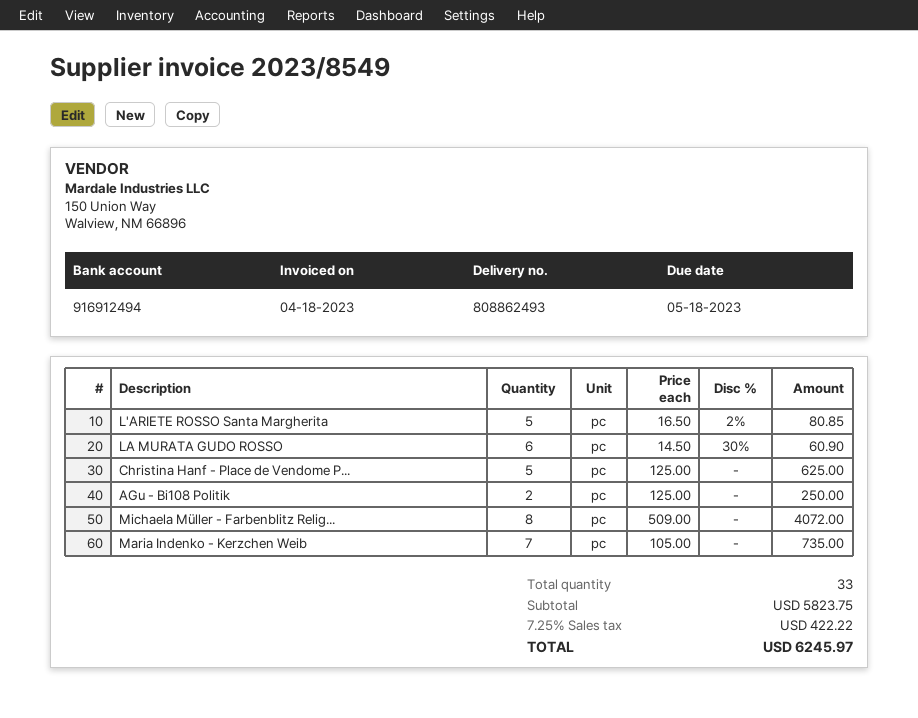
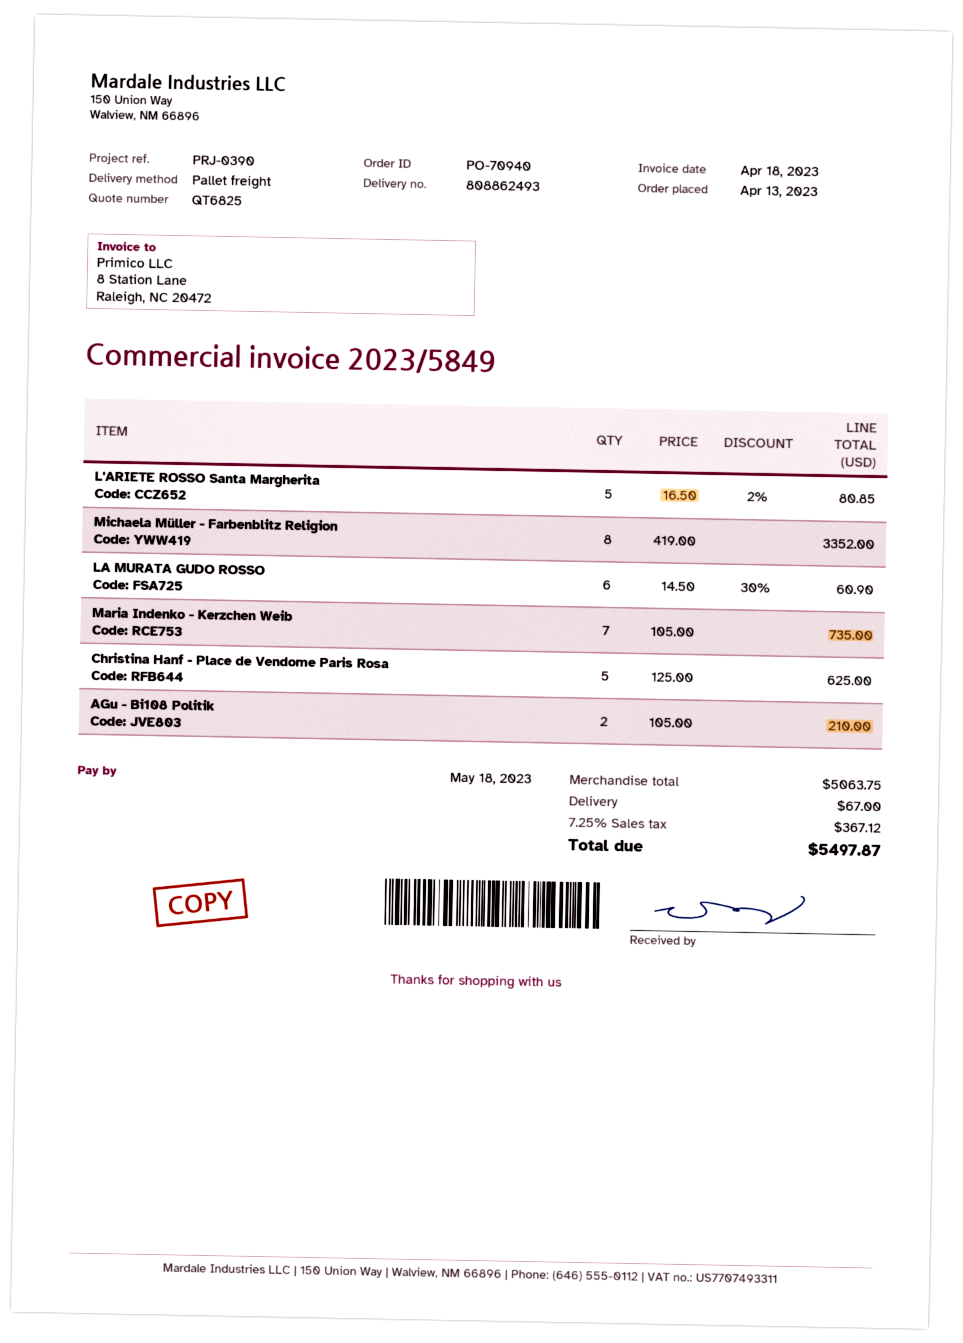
invoice number: 2023/8549 -> 2023/5849
AGu - Bi108 Politik: 2 x 125.00 = 250.00 -> 2 x 105.00 = 210.00
Michaela Müller - Farbenblitz Relig...: 8 x 509.00 = 4072.00 -> 8 x 419.00 = 3352.00
subtotal: 5823.75 -> 5063.75
shipping: none -> 67.00
tax: 7.25% = 422.22 -> 7.25% = 367.12
total: 6245.97 -> 5497.87

